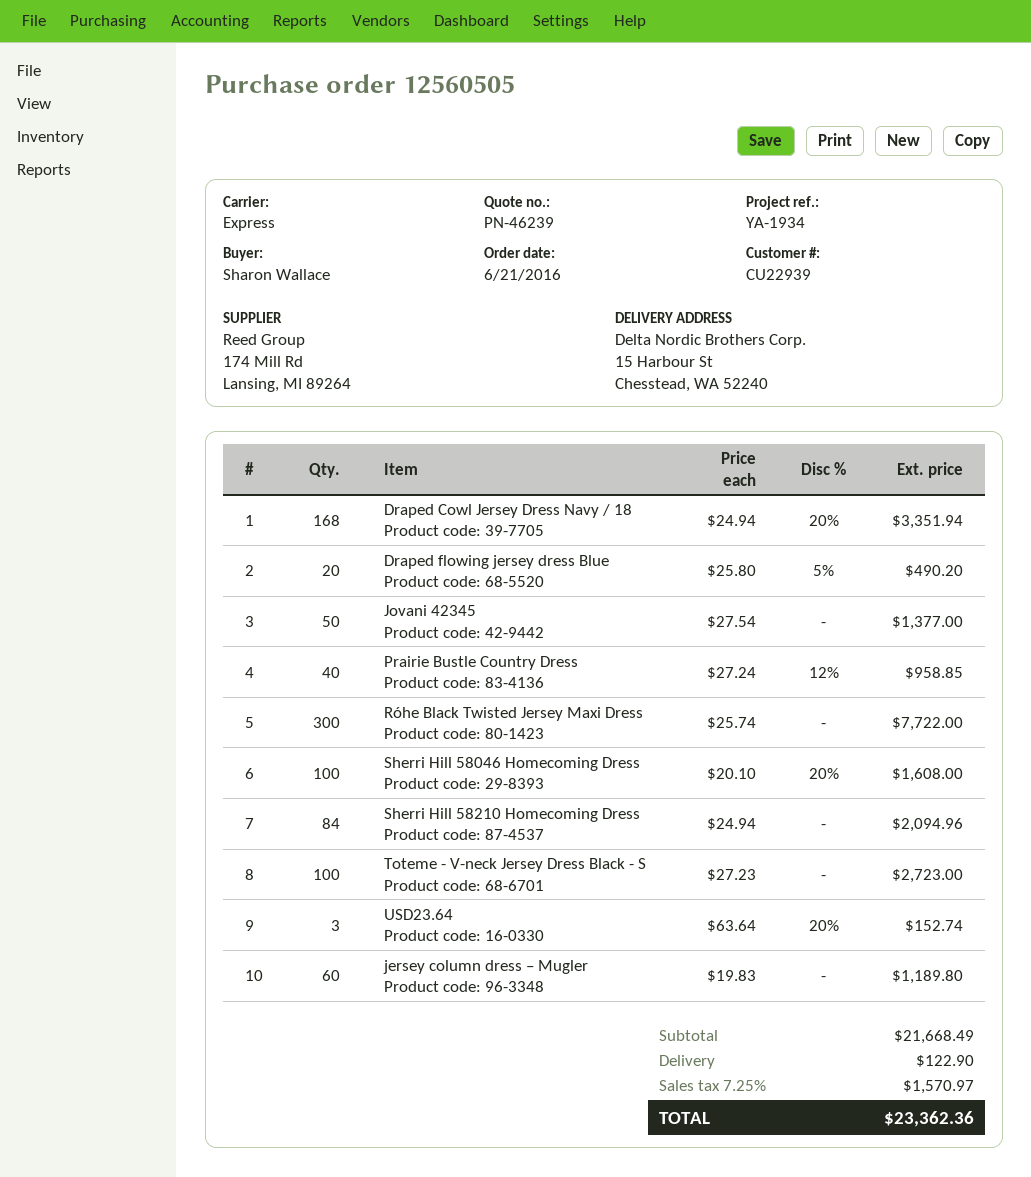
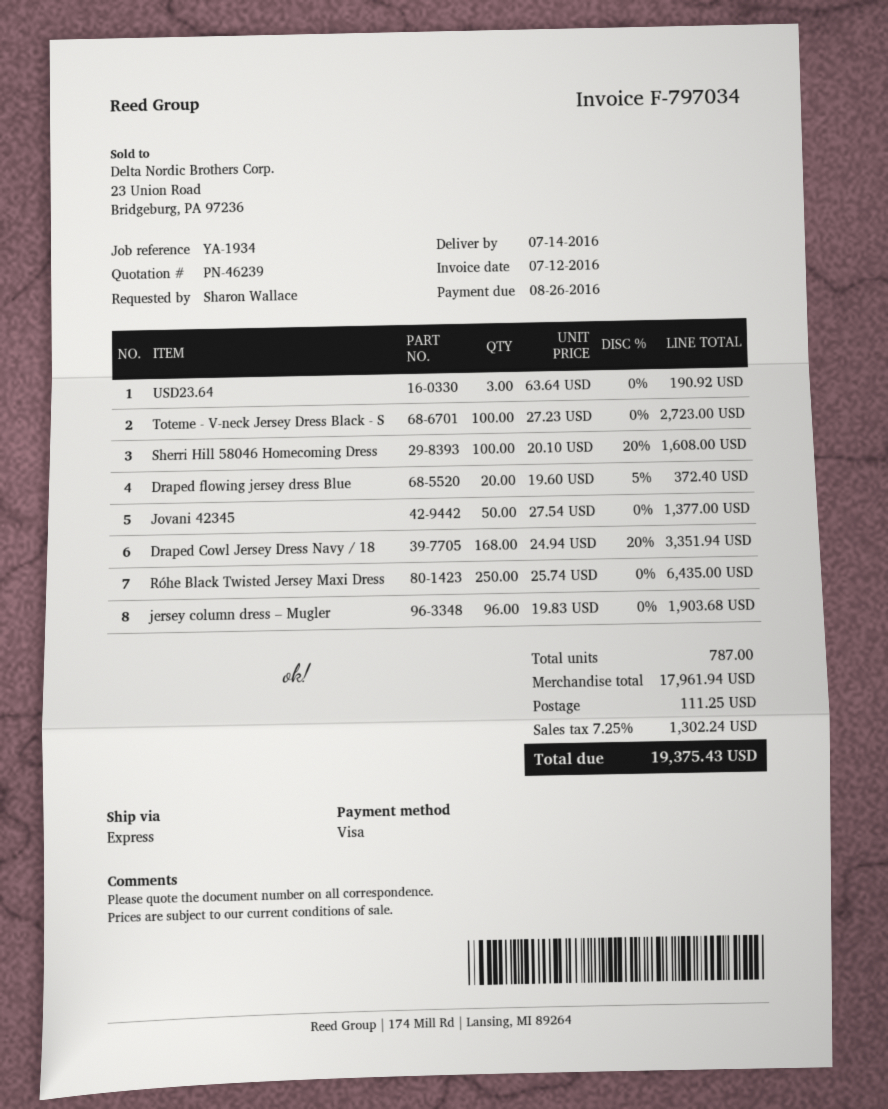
Draped flowing jersey dress Blue: 20 x 25.80 - 5% = 490.20 -> 20 x 19.60 - 5% = 372.40
Prairie Bustle Country Dress: 40 x 27.24 - 12% = 958.85 -> none
Róhe Black Twisted Jersey Maxi Dress: 300 x 25.74 = 7722.00 -> 250 x 25.74 = 6435.00
Sherri Hill 58210 Homecoming Dress: 84 x 24.94 = 2094.96 -> none
USD23.64: 3 x 63.64 - 20% = 152.74 -> 3 x 63.64 = 190.92
jersey column dress – Mugler: 60 x 19.83 = 1189.80 -> 96 x 19.83 = 1903.68
subtotal: 21668.49 -> 17961.94
shipping: 122.90 -> 111.25
tax: 7.25% = 1570.97 -> 7.25% = 1302.24
total: 23362.36 -> 19375.43

